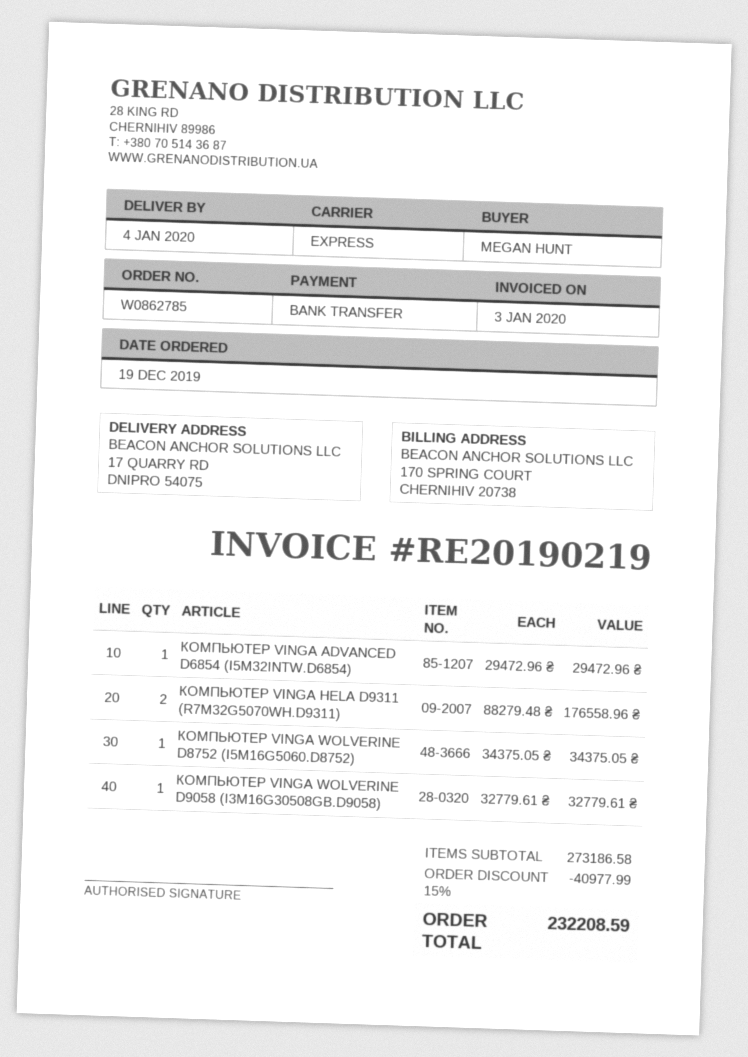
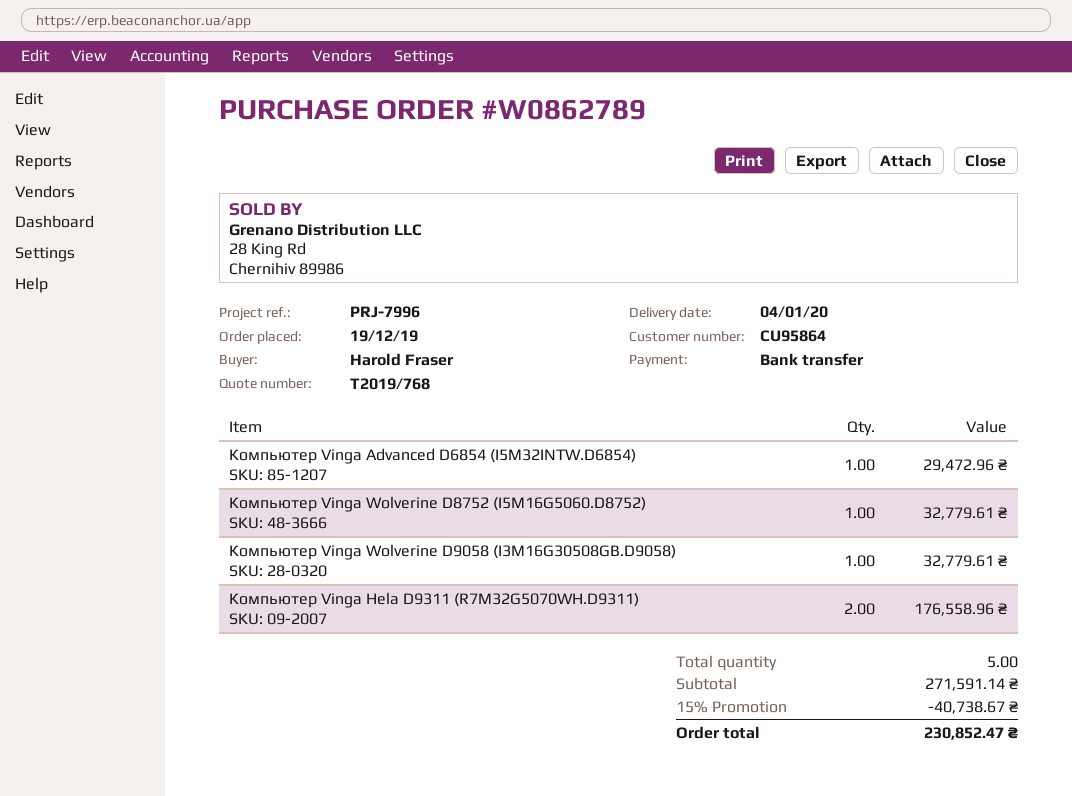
order number: W0862785 -> W0862789
ordered by: MEGAN HUNT -> Harold Fraser
КОМПЬЮТЕР VINGA WOLVERINE D8752 (I5M16G5060.D8752): 1 for 34375.05 -> 1 for 32779.61
subtotal: 273186.58 -> 271591.14
discount: 15% = 40977.99 -> 15% = 40738.67
total: 232208.59 -> 230852.47

